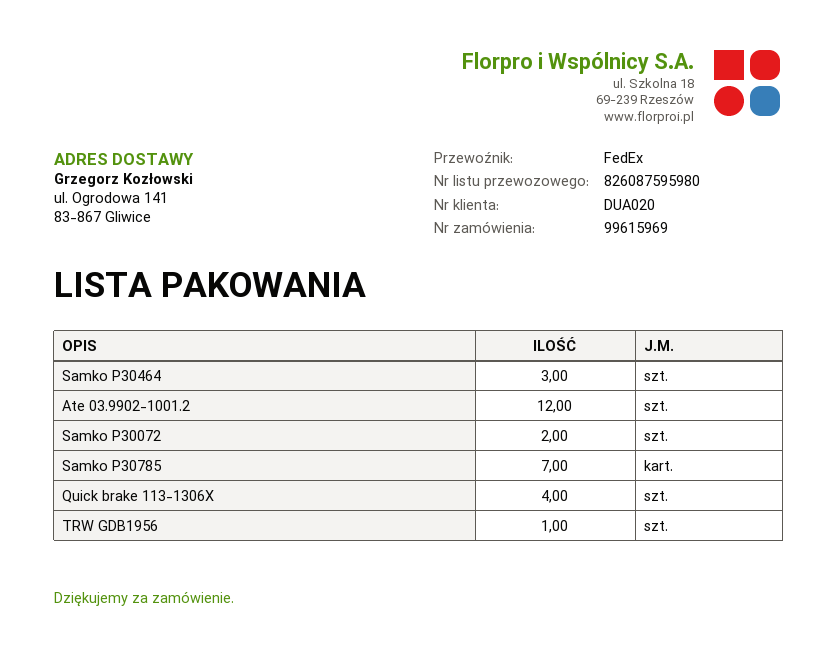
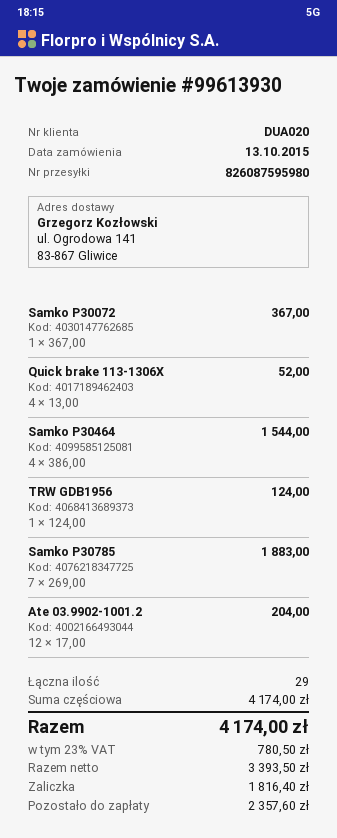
order number: 99615969 -> 99613930
Samko P30464: 3 -> 4
Samko P30072: 2 -> 1

